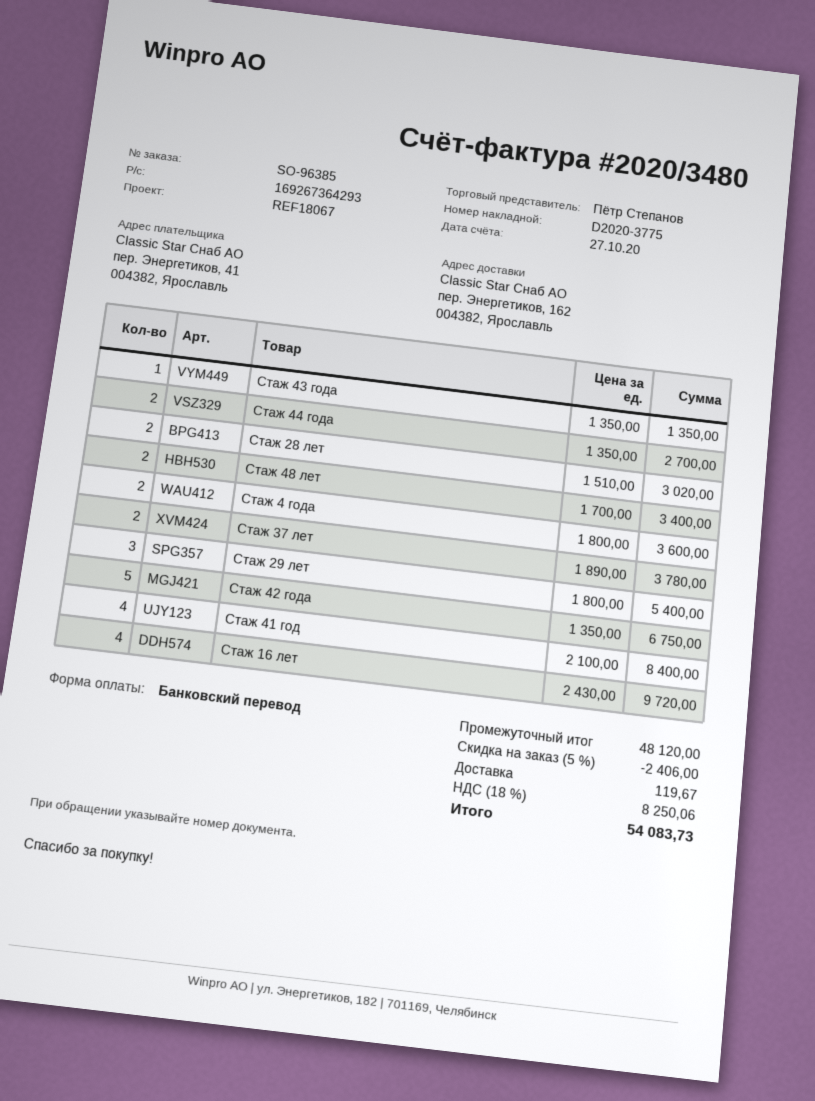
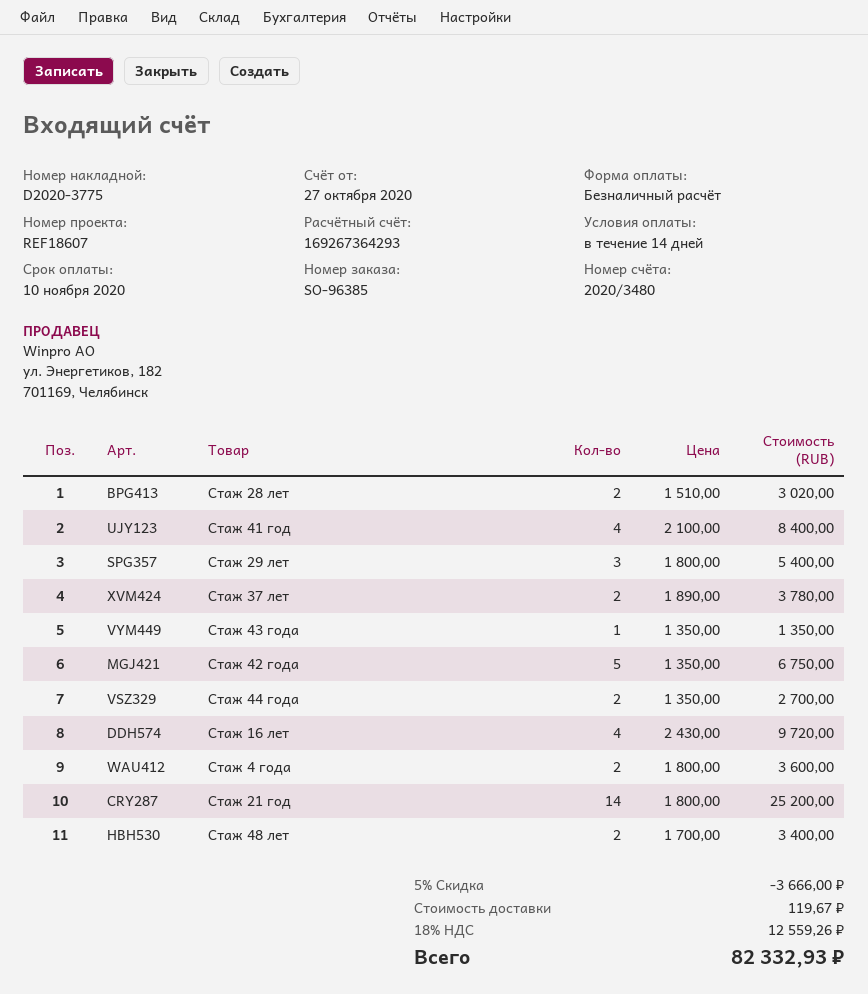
reference: REF18067 -> REF18607
Стаж 21 год: none -> 14 x 1800.00 = 25200.00
discount: 5% = 2406.00 -> 5% = 3666.00
tax: 18% = 8250.06 -> 18% = 12559.26
total: 54083.73 -> 82332.93

